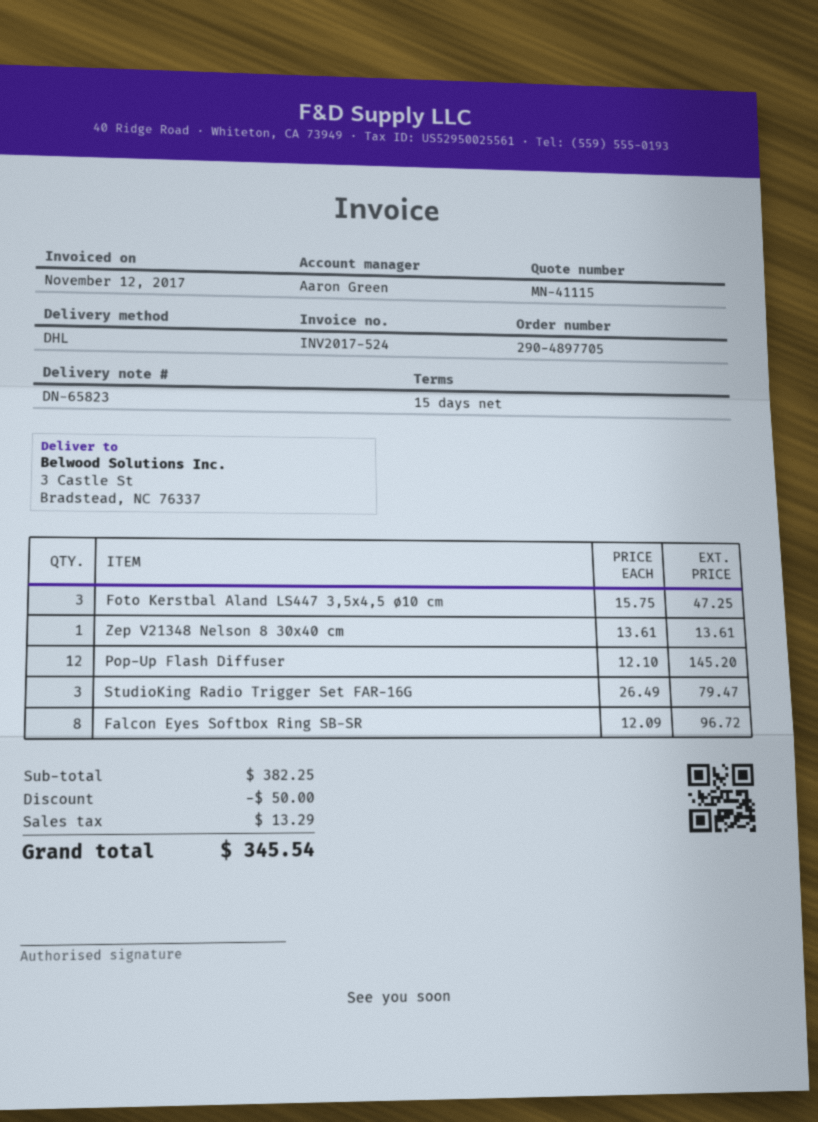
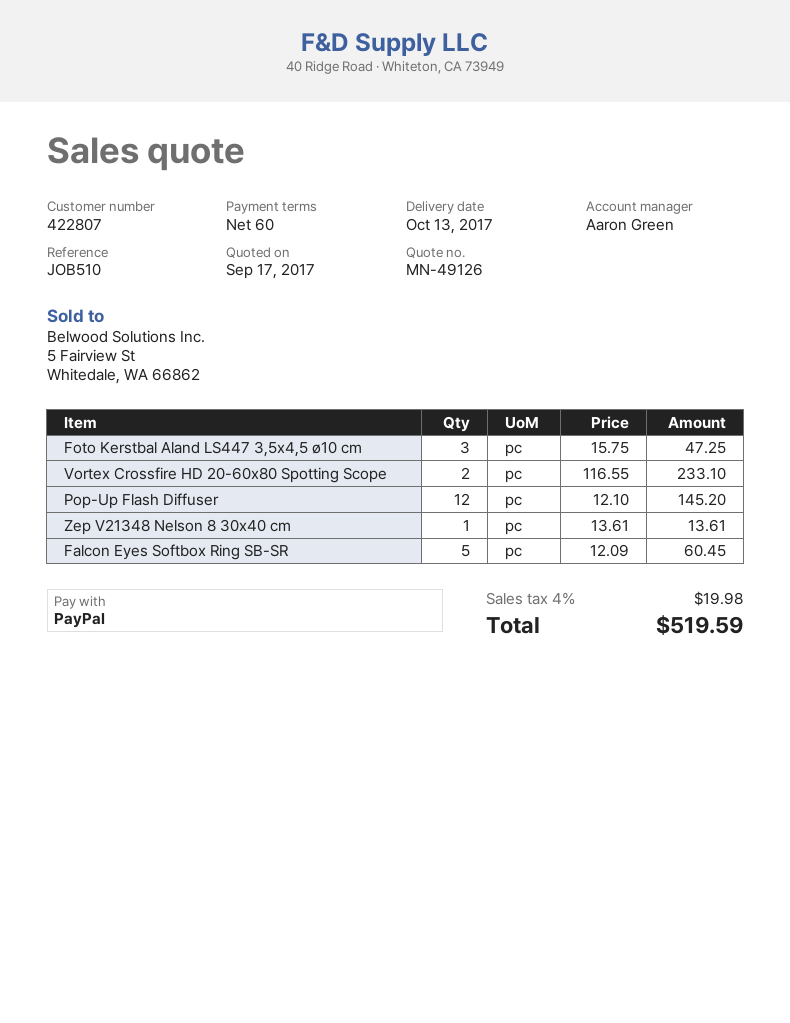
quote number: MN-41115 -> MN-49126
payment terms: 15 days -> 60 days
StudioKing Radio Trigger Set FAR-16G: 3 x 26.49 = 79.47 -> none
Falcon Eyes Softbox Ring SB-SR: 8 x 12.09 = 96.72 -> 5 x 12.09 = 60.45
Vortex Crossfire HD 20-60x80 Spotting Scope: none -> 2 x 116.55 = 233.10
discount: 50.00 -> none
tax: 13.29 -> 19.98
total: 345.54 -> 519.59

